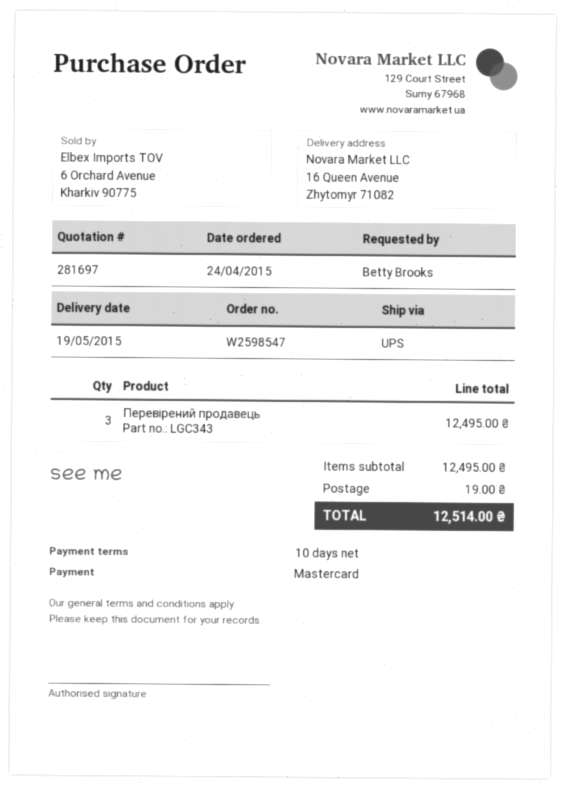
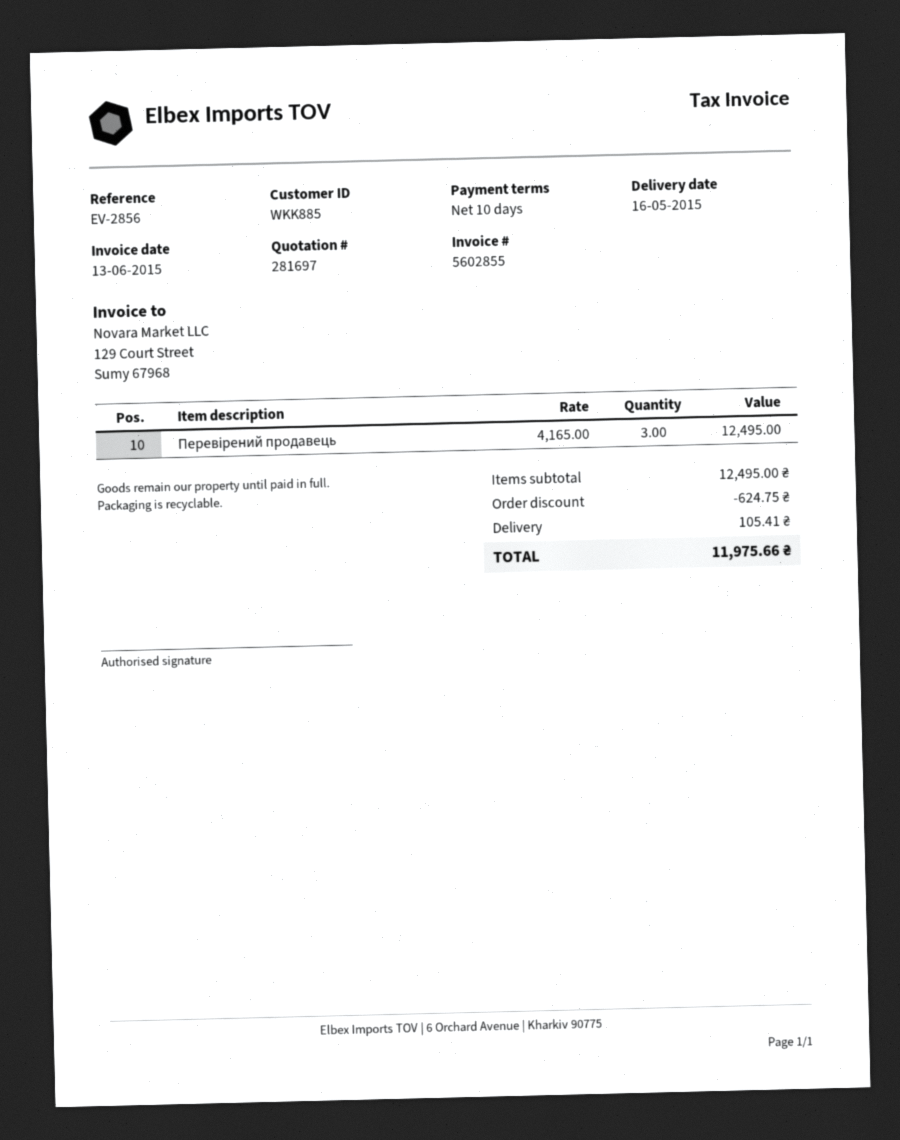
delivery date: 2015-05-19 -> 2015-05-16
discount: none -> 624.75
shipping: 19.00 -> 105.41
total: 12514.00 -> 11975.66

